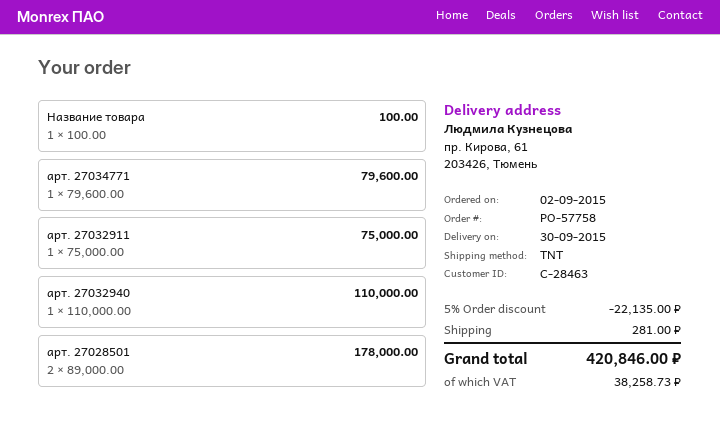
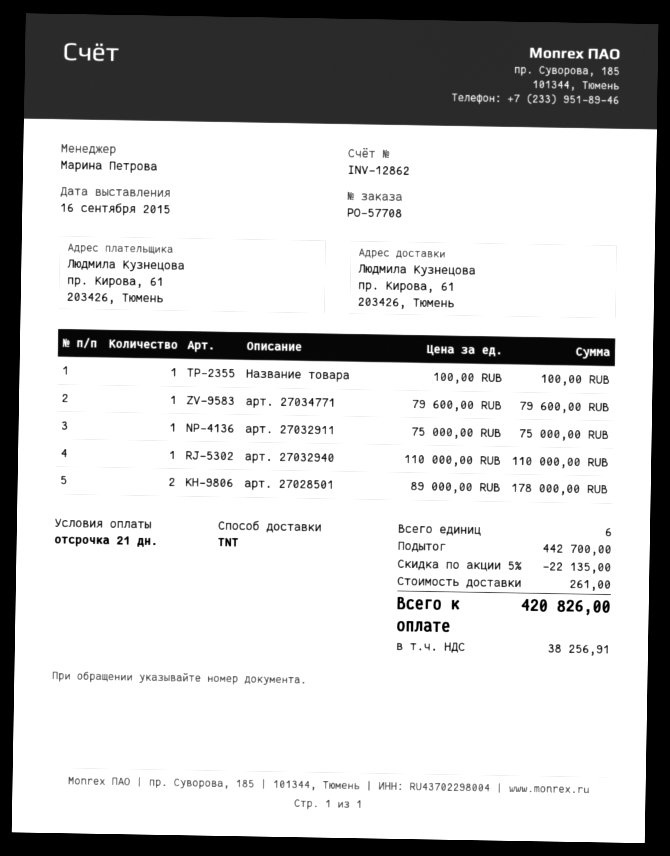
order number: PO-57758 -> PO-57708
shipping: 281.00 -> 261.00
tax: 38258.73 -> 38256.91
total: 420846.00 -> 420826.00

